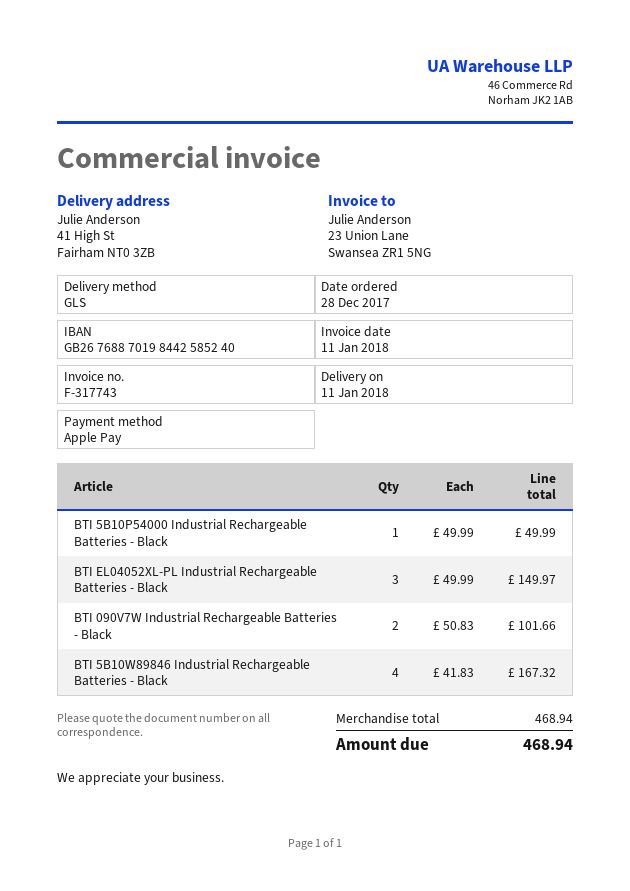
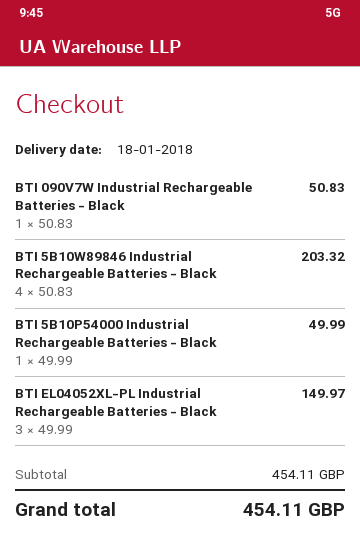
delivery date: 2018-01-11 -> 2018-01-18
BTI 090V7W Industrial Rechargeable Batteries - Black: 2 x 50.83 = 101.66 -> 1 x 50.83 = 50.83
BTI 5B10W89846 Industrial Rechargeable Batteries - Black: 4 x 41.83 = 167.32 -> 4 x 50.83 = 203.32
subtotal: 468.94 -> 454.11
total: 468.94 -> 454.11

